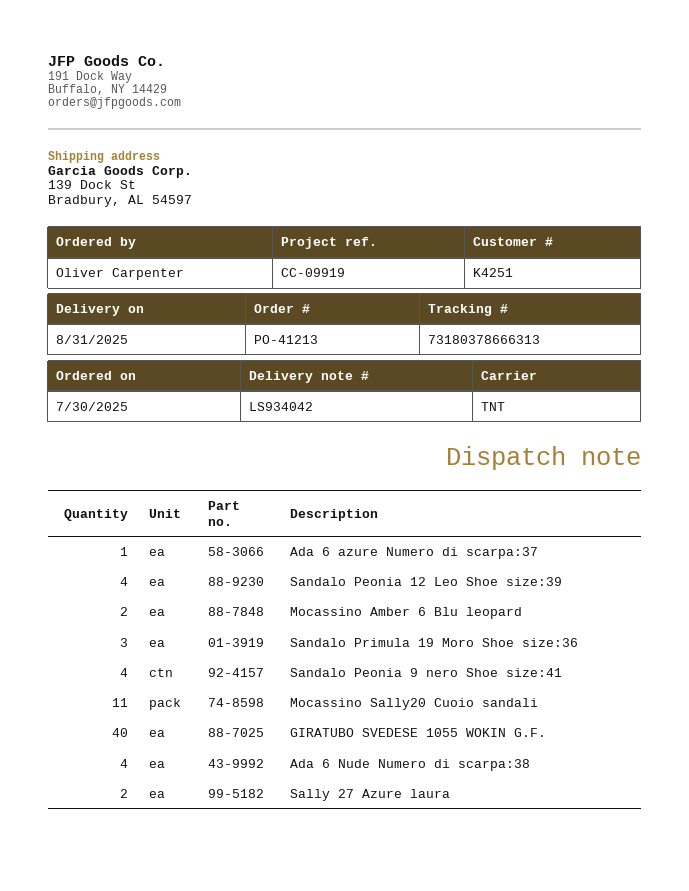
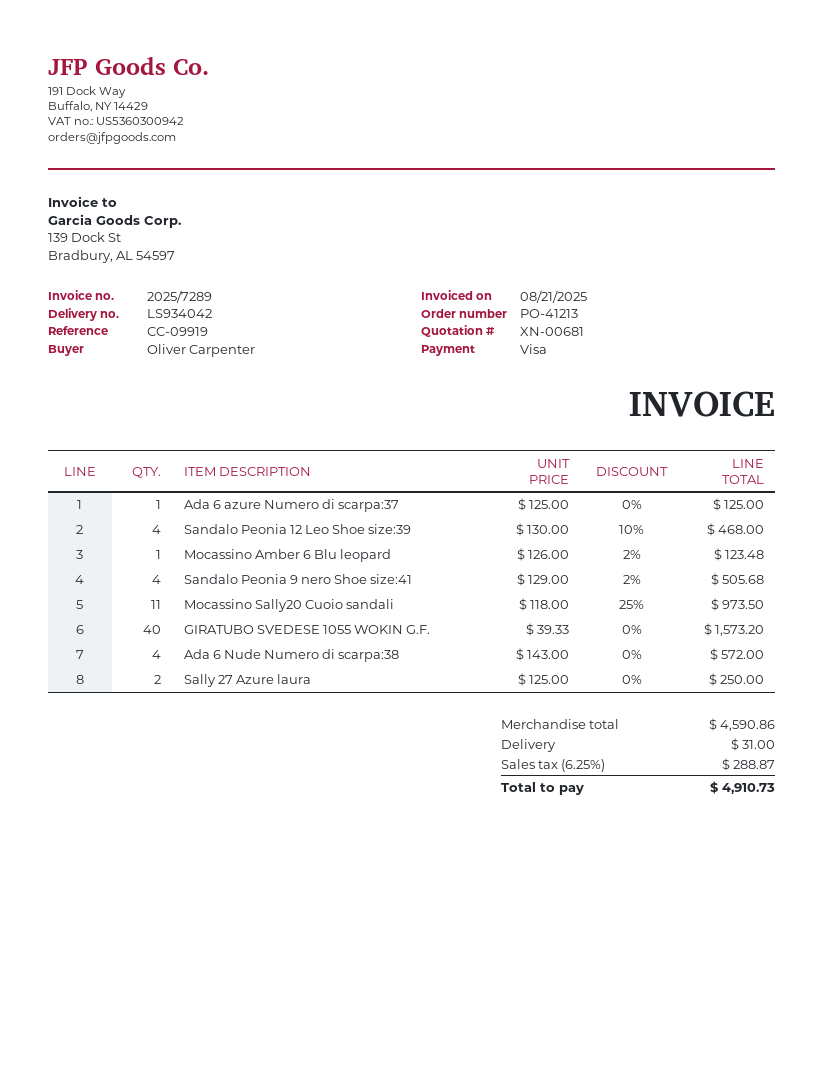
Mocassino Amber 6 Blu leopard: 2 -> 1
Sandalo Primula 19 Moro Shoe size:36: 3 -> none

